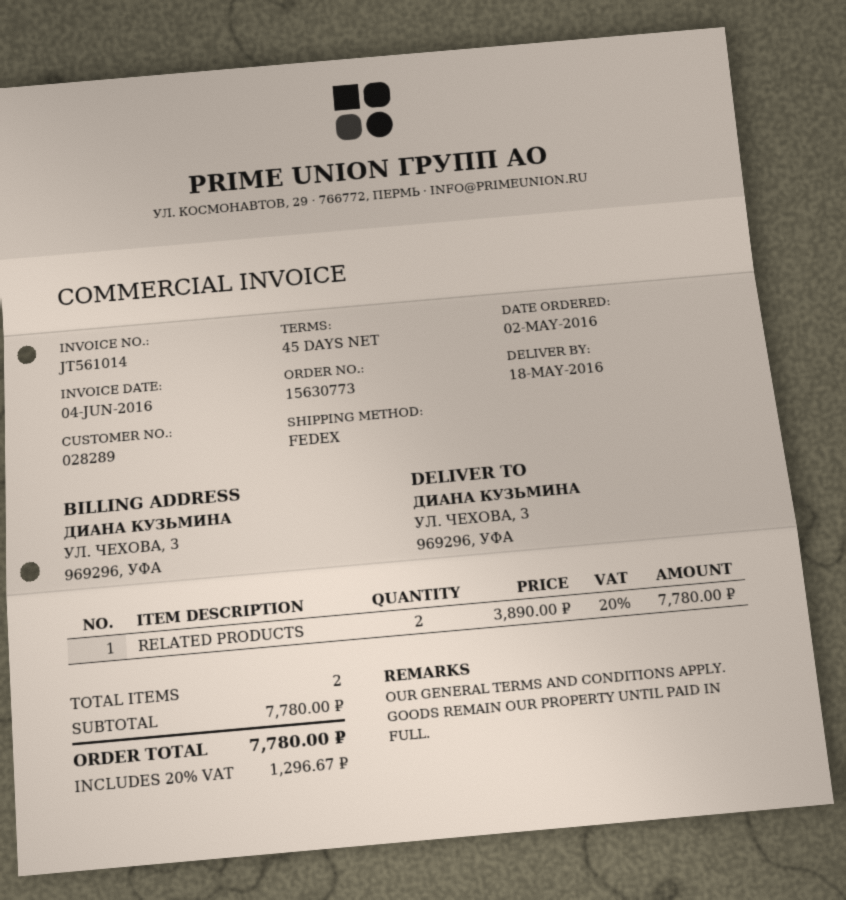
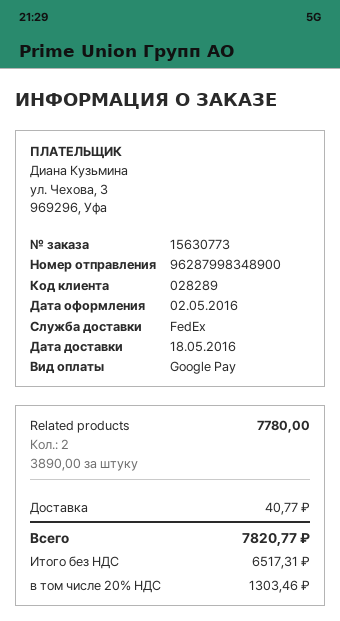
shipping: none -> 40.77
tax: 20% = 1296.67 -> 20% = 1303.46
total: 7780.00 -> 7820.77

